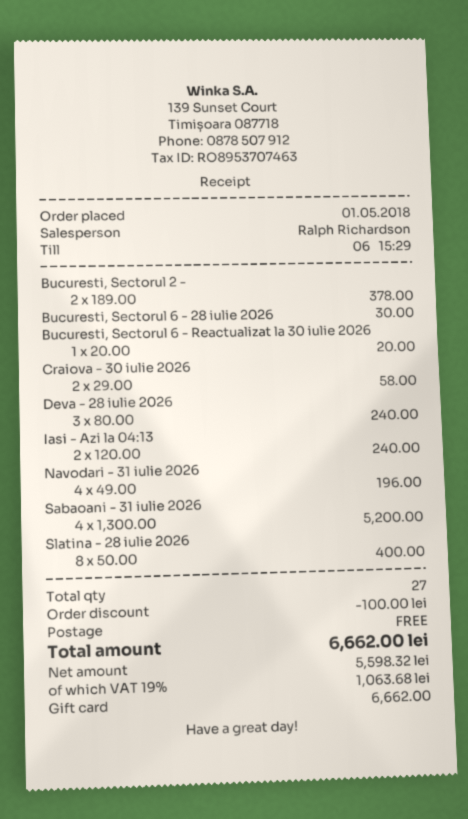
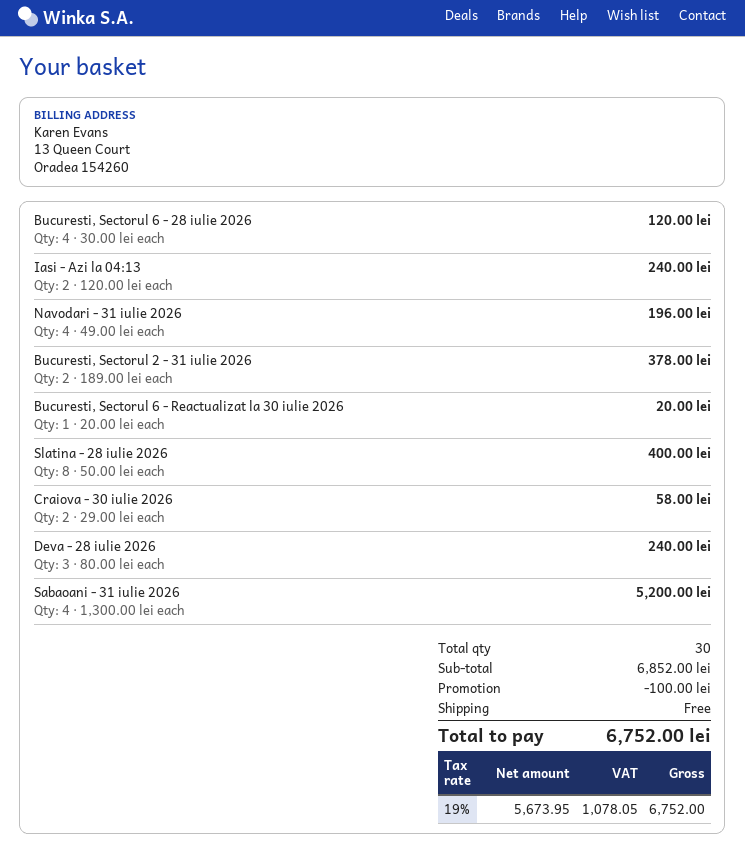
Bucuresti, Sectorul 6 - 28 iulie 2026: 1 x 30.00 = 30.00 -> 4 x 30.00 = 120.00
total quantity: 27 -> 30
net: 5598.32 -> 5673.95
tax: 19% = 1063.68 -> 19% = 1078.05
total: 6662.00 -> 6752.00

